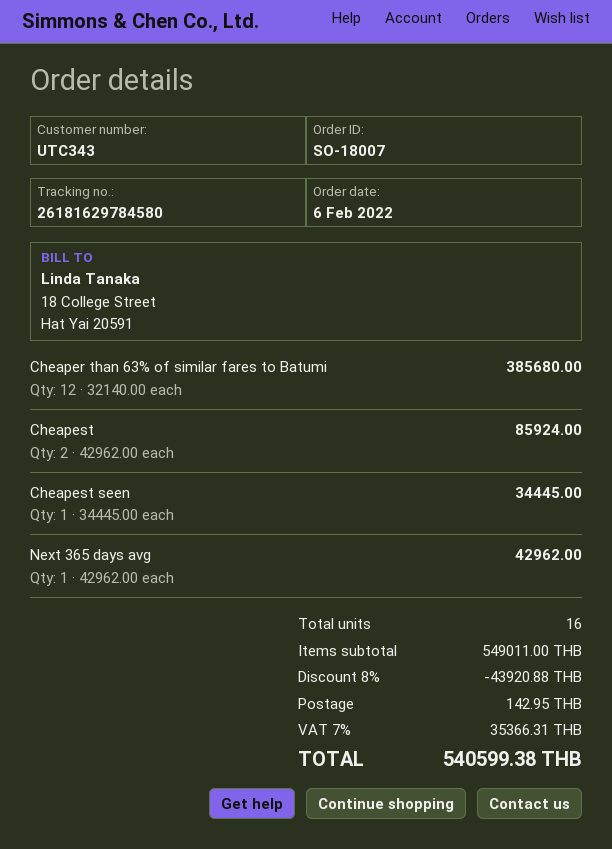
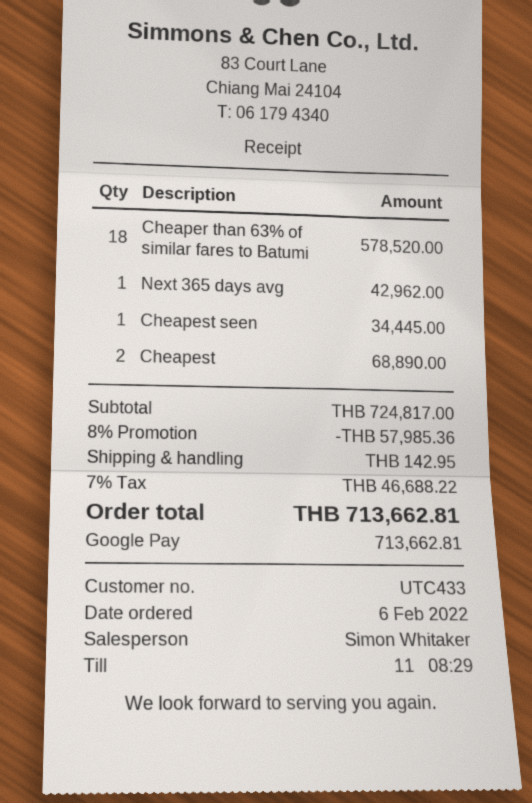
customer number: UTC343 -> UTC433
Cheaper than 63% of similar fares to Batumi: 12 for 385680.00 -> 18 for 578520.00
Cheapest: 2 for 85924.00 -> 2 for 68890.00
subtotal: 549011.00 -> 724817.00
discount: 8% = 43920.88 -> 8% = 57985.36
tax: 7% = 35366.31 -> 7% = 46688.22
total: 540599.38 -> 713662.81

